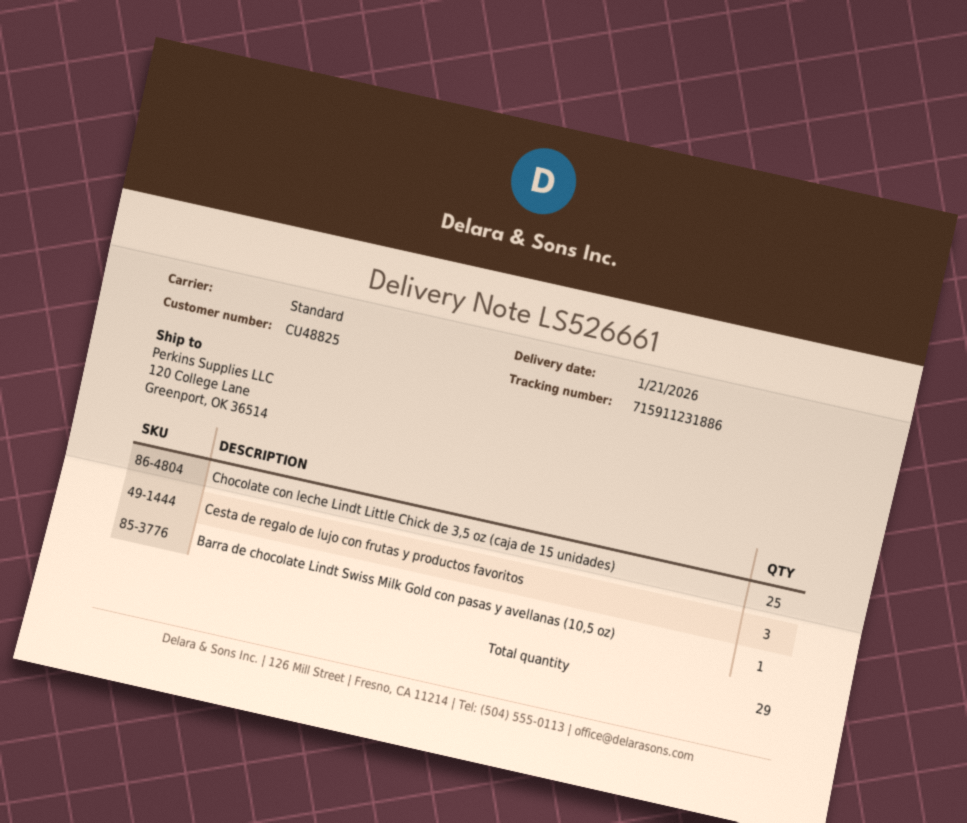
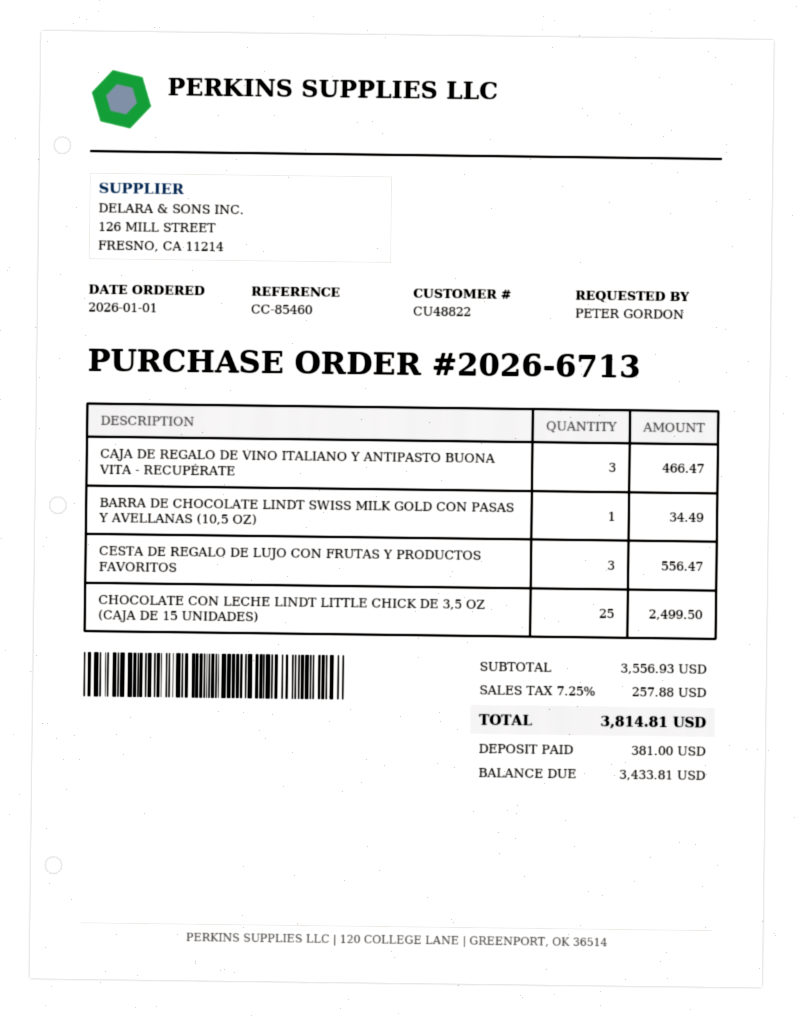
customer number: CU48825 -> CU48822
CAJA DE REGALO DE VINO ITALIANO Y ANTIPASTO BUONA VITA - RECUPÉRATE: none -> 3

